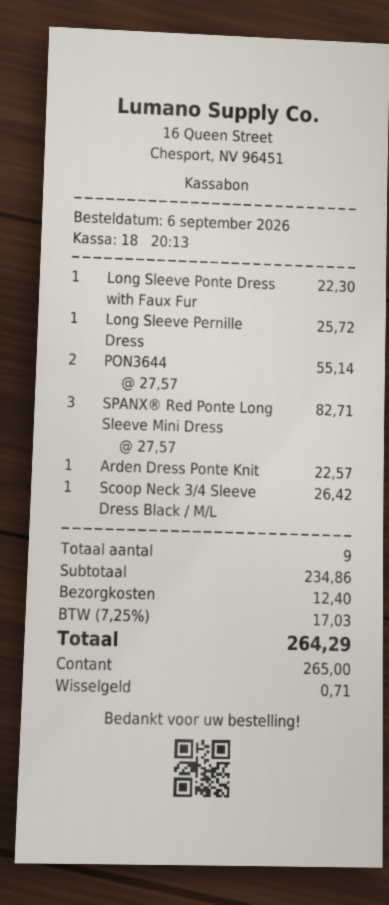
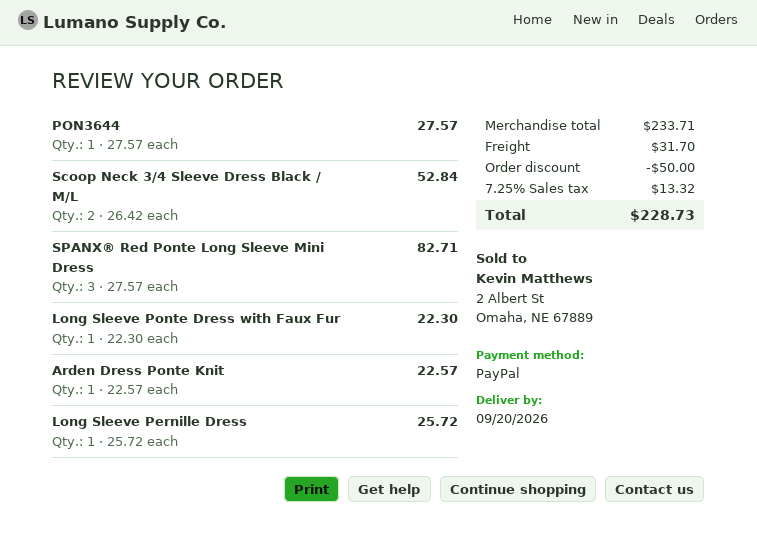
payment method: cash -> PayPal
PON3644: 2 x 27.57 = 55.14 -> 1 x 27.57 = 27.57
Scoop Neck 3/4 Sleeve Dress Black / M/L: 1 x 26.42 = 26.42 -> 2 x 26.42 = 52.84
subtotal: 234.86 -> 233.71
discount: none -> 50.00
shipping: 12.40 -> 31.70
tax: 7.25% = 17.03 -> 7.25% = 13.32
total: 264.29 -> 228.73

